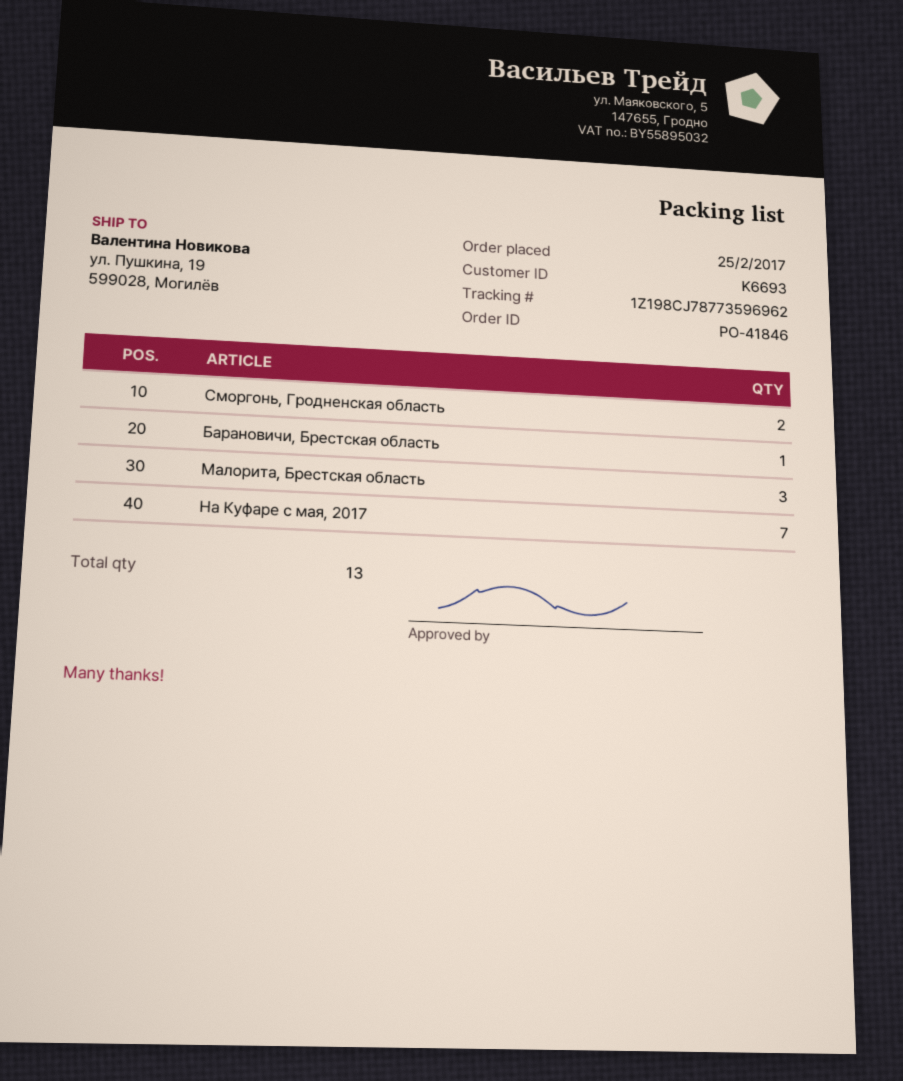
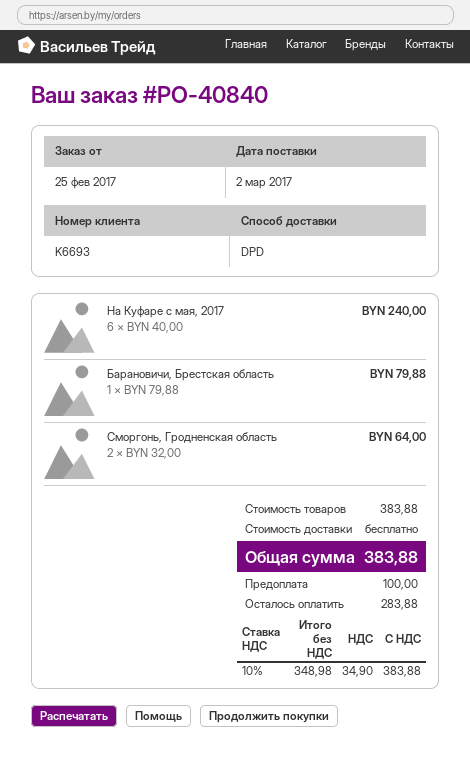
order number: PO-41846 -> PO-40840
Малорита, Брестская область: 3 -> none
На Куфаре с мая, 2017: 7 -> 6

